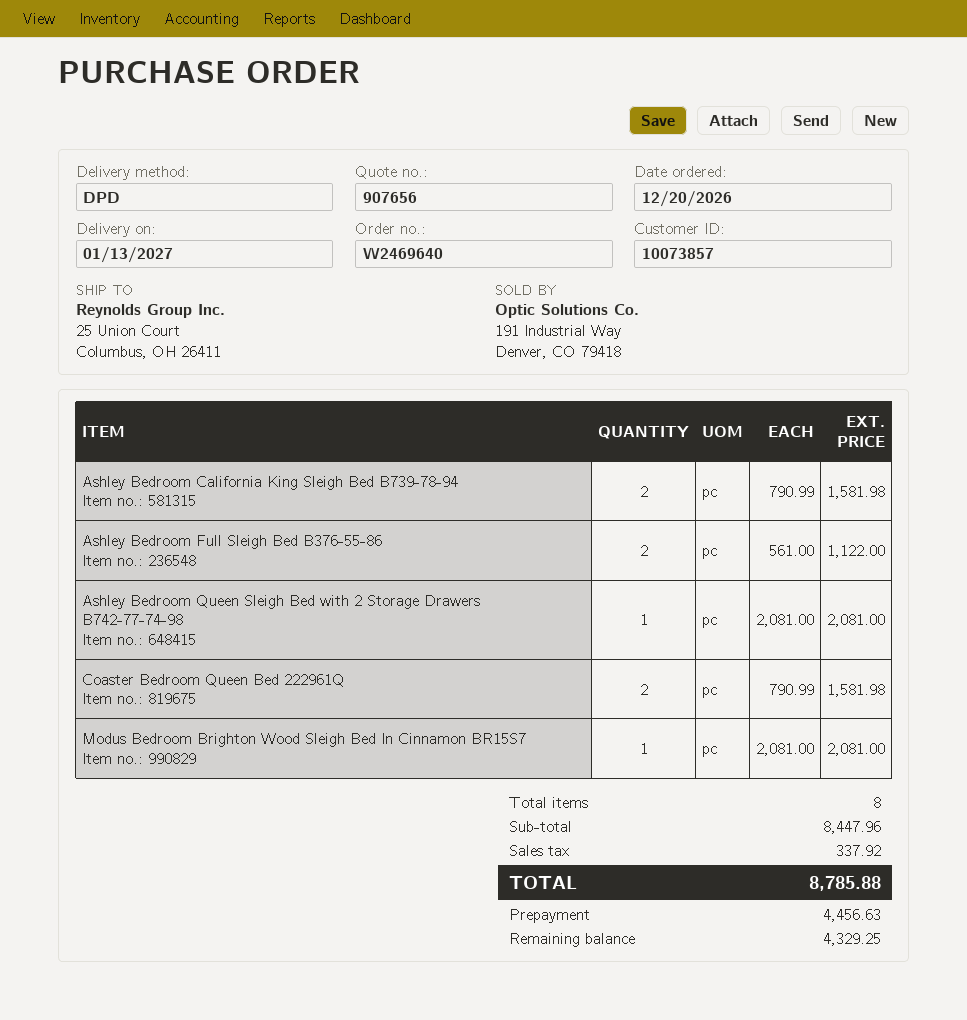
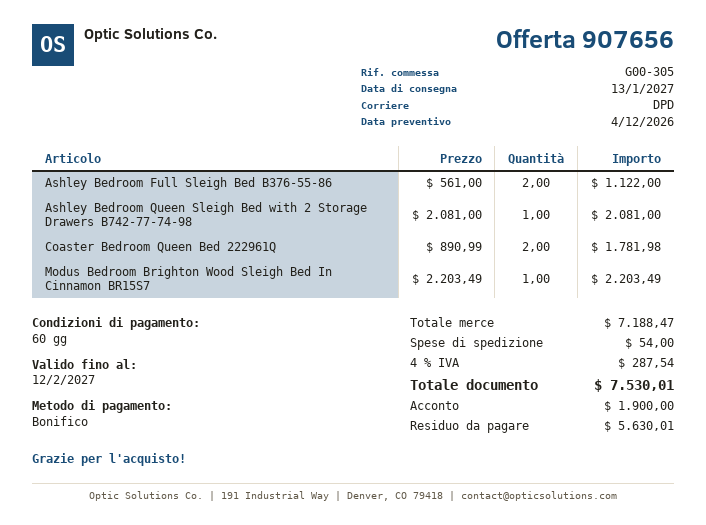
Ashley Bedroom California King Sleigh Bed B739-78-94: 2 x 790.99 = 1581.98 -> none
Coaster Bedroom Queen Bed 222961Q: 2 x 790.99 = 1581.98 -> 2 x 890.99 = 1781.98
Modus Bedroom Brighton Wood Sleigh Bed In Cinnamon BR15S7: 1 x 2081.00 = 2081.00 -> 1 x 2203.49 = 2203.49
subtotal: 8447.96 -> 7188.47
shipping: none -> 54.00
tax: 337.92 -> 287.54
total: 8785.88 -> 7530.01
deposit: 4456.63 -> 1900.00
balance: 4329.25 -> 5630.01

